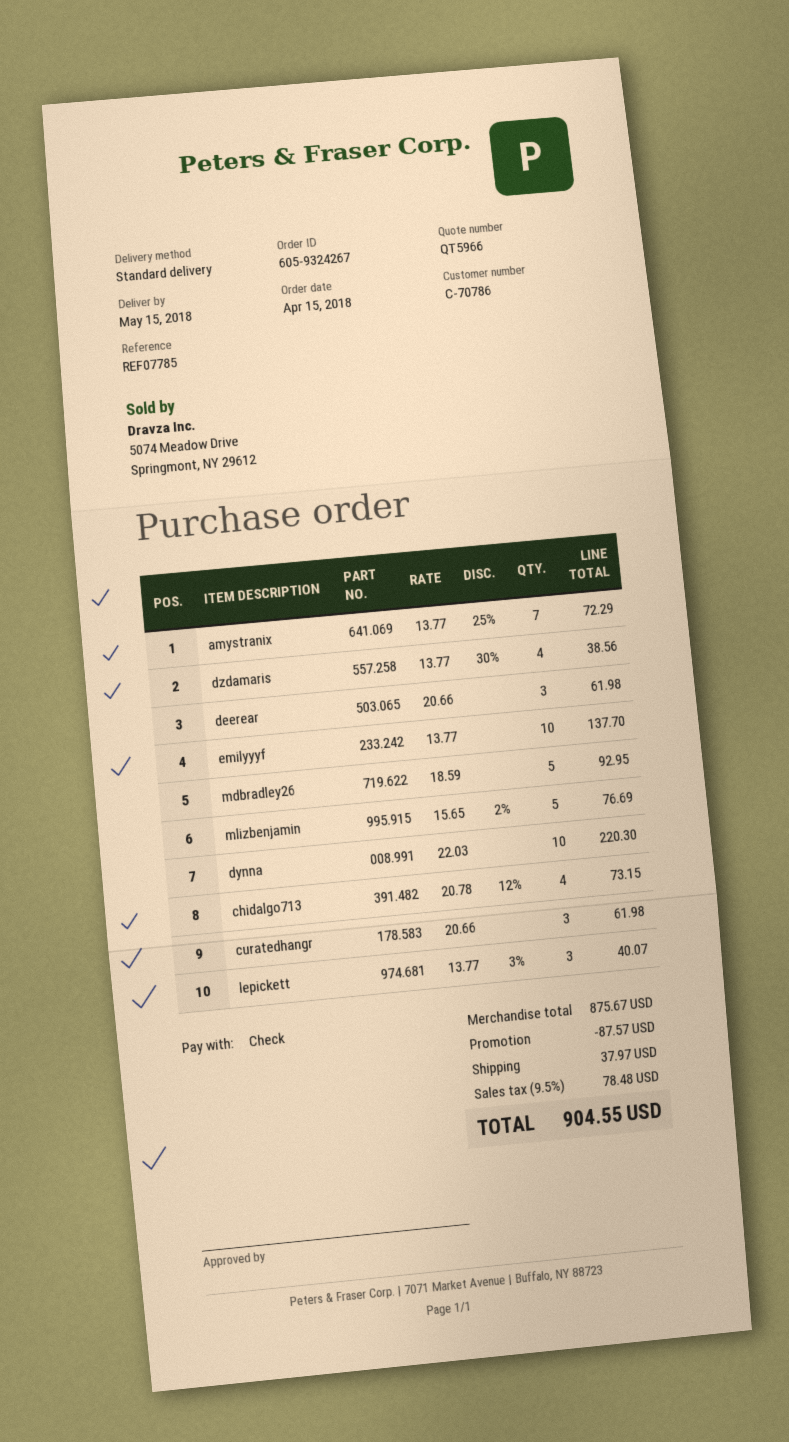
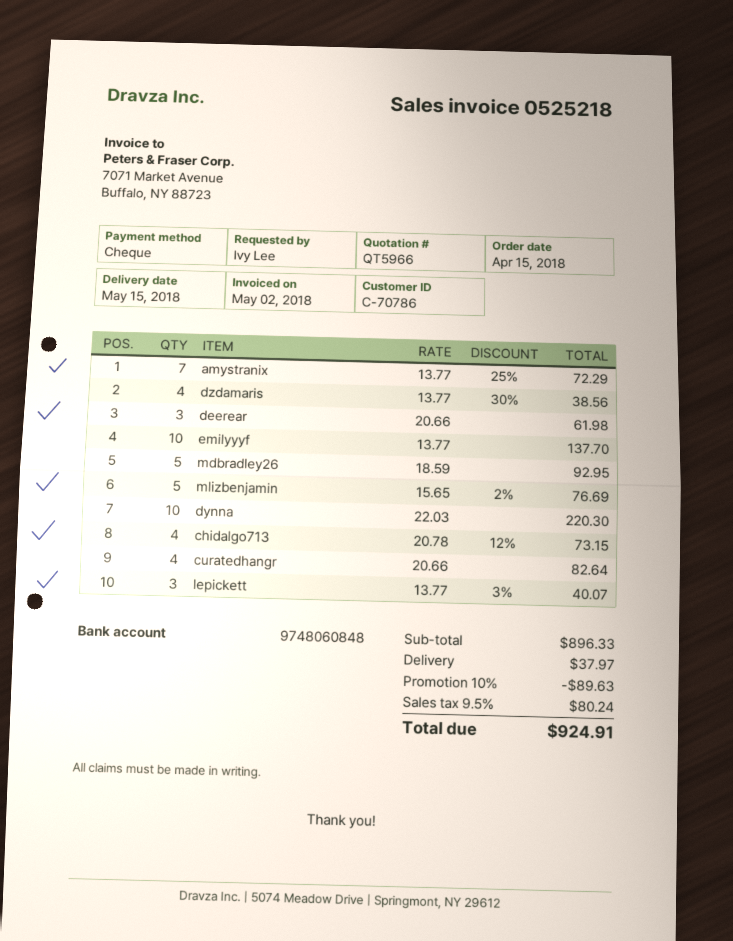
curatedhangr: 3 x 20.66 = 61.98 -> 4 x 20.66 = 82.64
subtotal: 875.67 -> 896.33
discount: 87.57 -> 89.63
tax: 9.5% = 78.48 -> 9.5% = 80.24
total: 904.55 -> 924.91

